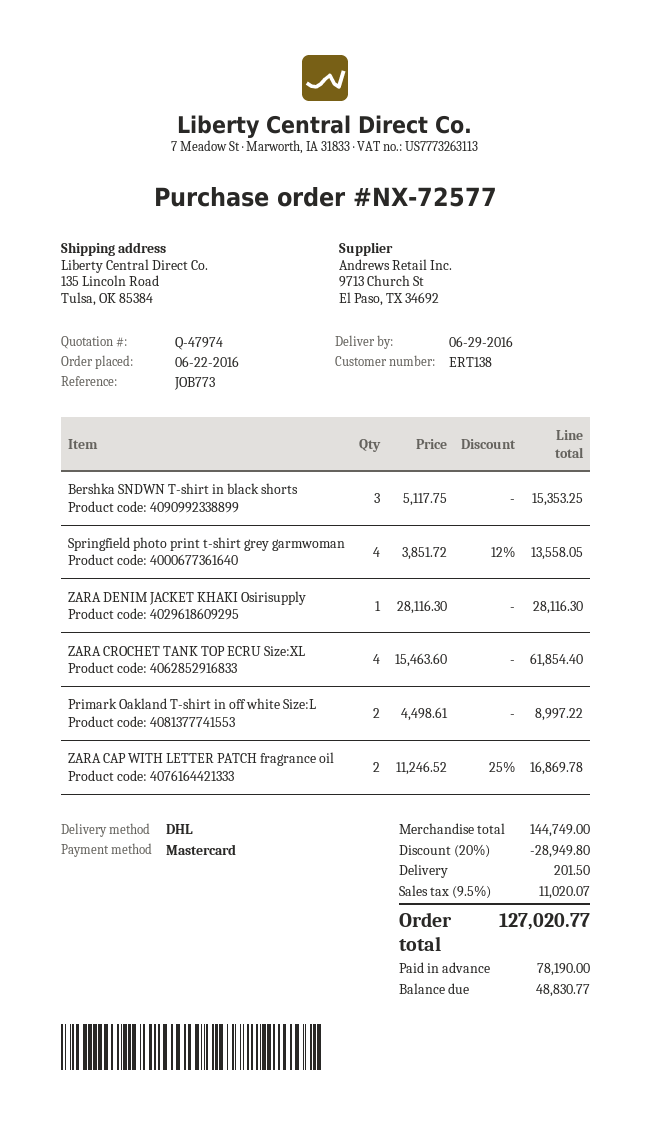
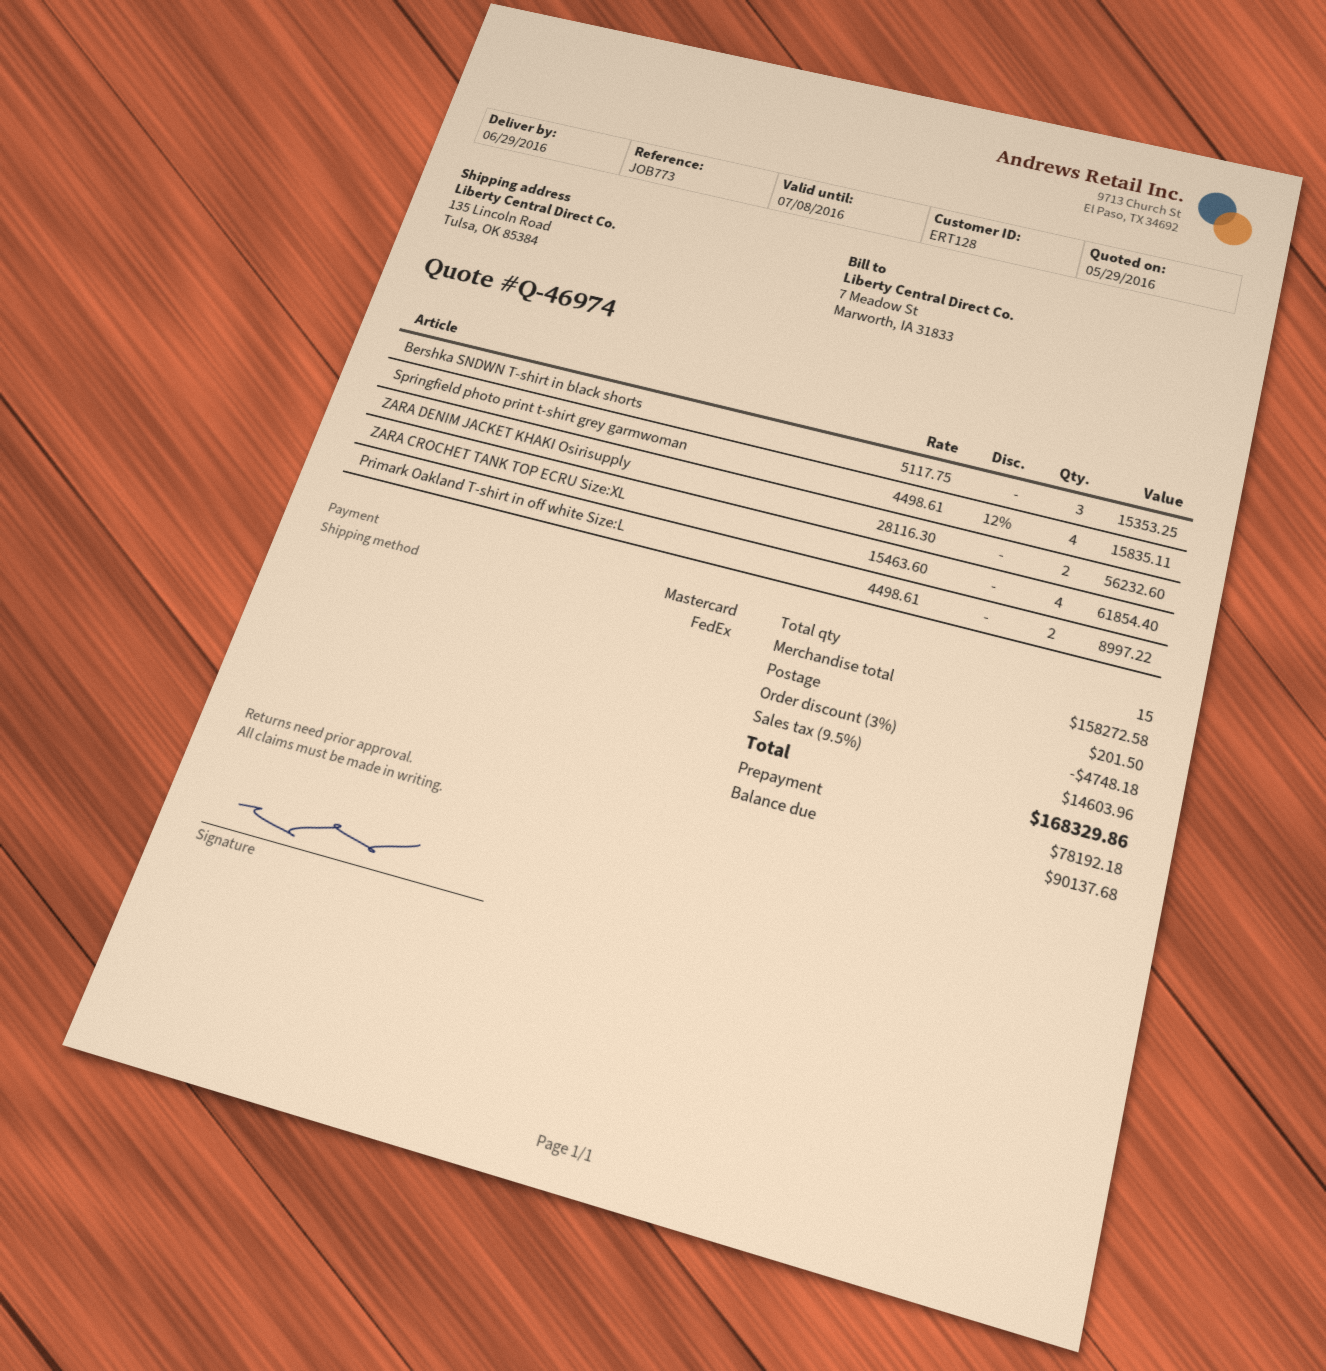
quote number: Q-47974 -> Q-46974
customer number: ERT138 -> ERT128
shipping method: DHL -> FedEx
Springfield photo print t-shirt grey garmwoman: 4 x 3851.72 - 12% = 13558.05 -> 4 x 4498.61 - 12% = 15835.11
ZARA DENIM JACKET KHAKI Osirisupply: 1 x 28116.30 = 28116.30 -> 2 x 28116.30 = 56232.60
ZARA CAP WITH LETTER PATCH fragrance oil: 2 x 11246.52 - 25% = 16869.78 -> none
subtotal: 144749.00 -> 158272.58
discount: 20% = 28949.80 -> 3% = 4748.18
tax: 9.5% = 11020.07 -> 9.5% = 14603.96
total: 127020.77 -> 168329.86
deposit: 78190.00 -> 78192.18
balance: 48830.77 -> 90137.68

